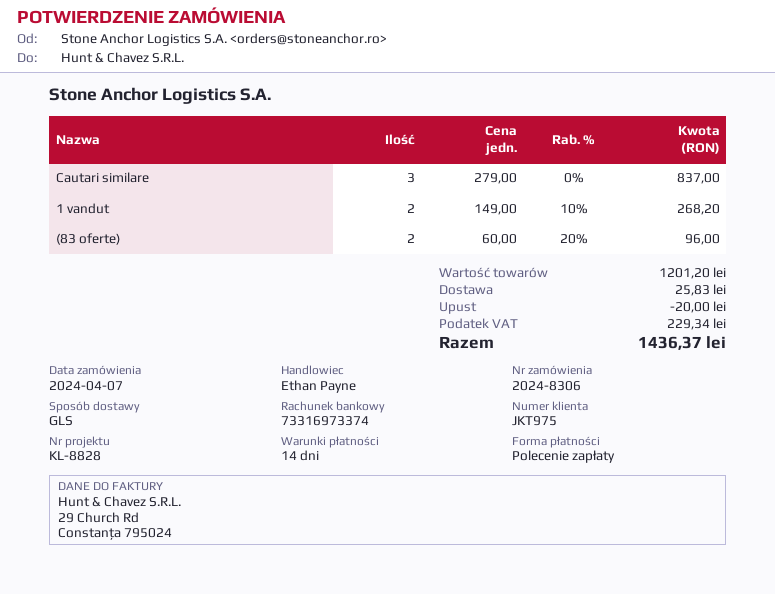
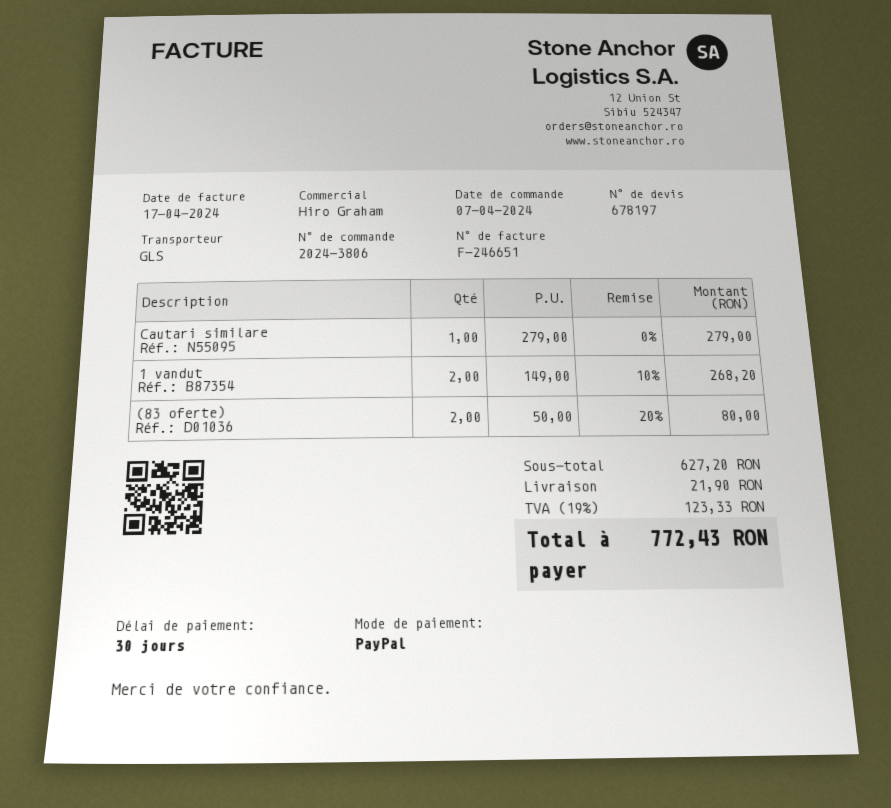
order number: 2024-8306 -> 2024-3806
payment terms: 14 days -> 30 days
sales rep: Ethan Payne -> Hiro Graham
payment method: direct debit -> PayPal
Cautari similare: 3 x 279.00 = 837.00 -> 1 x 279.00 = 279.00
(83 oferte): 2 x 60.00 - 20% = 96.00 -> 2 x 50.00 - 20% = 80.00
subtotal: 1201.20 -> 627.20
discount: 20.00 -> none
shipping: 25.83 -> 21.90
tax: 229.34 -> 123.33
total: 1436.37 -> 772.43

